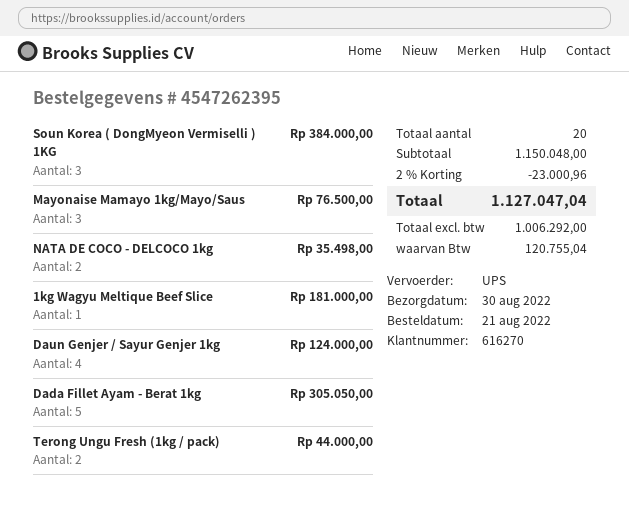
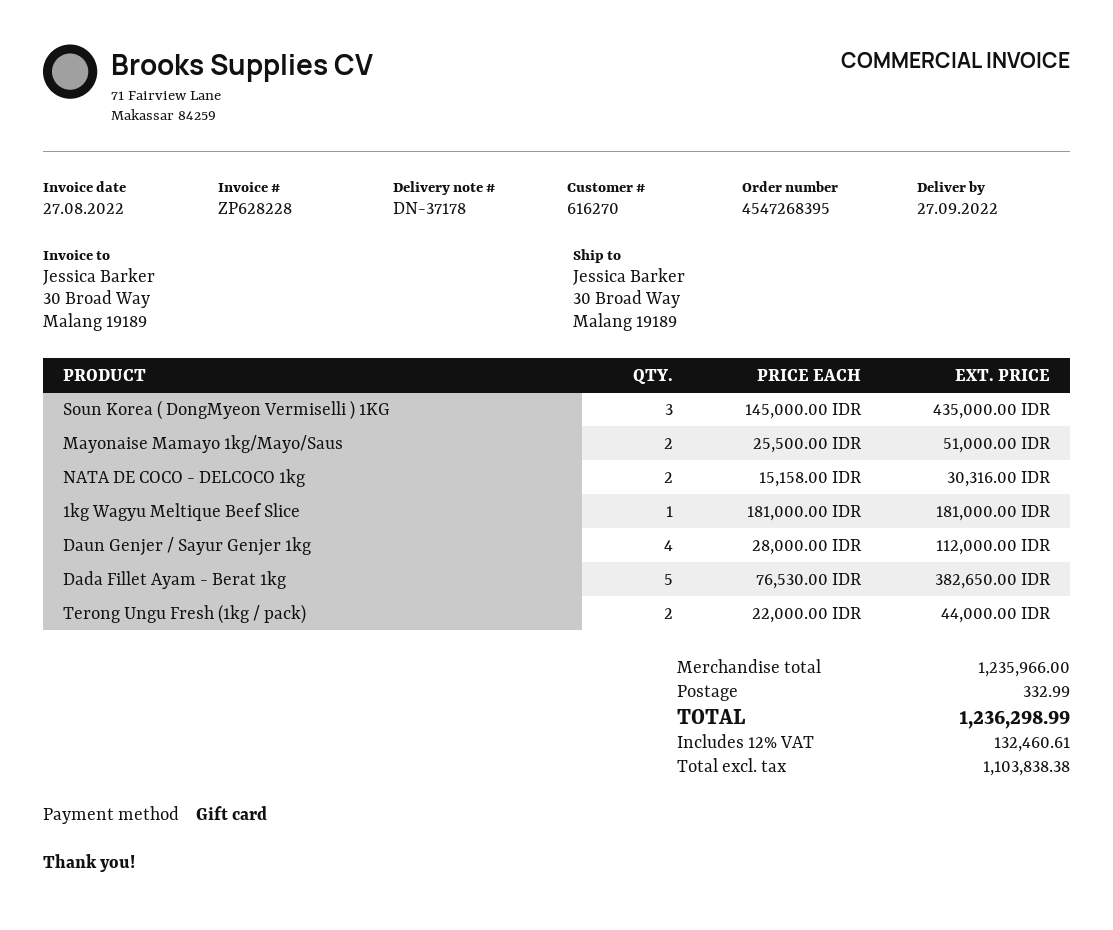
order number: 4547262395 -> 4547268395
delivery date: 2022-08-30 -> 2022-09-27
Soun Korea ( DongMyeon Vermiselli ) 1KG: 3 for 384000.00 -> 3 for 435000.00
Mayonaise Mamayo 1kg/Mayo/Saus: 3 for 76500.00 -> 2 for 51000.00
NATA DE COCO - DELCOCO 1kg: 2 for 35498.00 -> 2 for 30316.00
Daun Genjer / Sayur Genjer 1kg: 4 for 124000.00 -> 4 for 112000.00
Dada Fillet Ayam - Berat 1kg: 5 for 305050.00 -> 5 for 382650.00
subtotal: 1150048.00 -> 1235966.00
discount: 2% = 23000.96 -> none
shipping: none -> 332.99
net: 1006292.00 -> 1103838.38
tax: 120755.04 -> 132460.61
total: 1127047.04 -> 1236298.99

